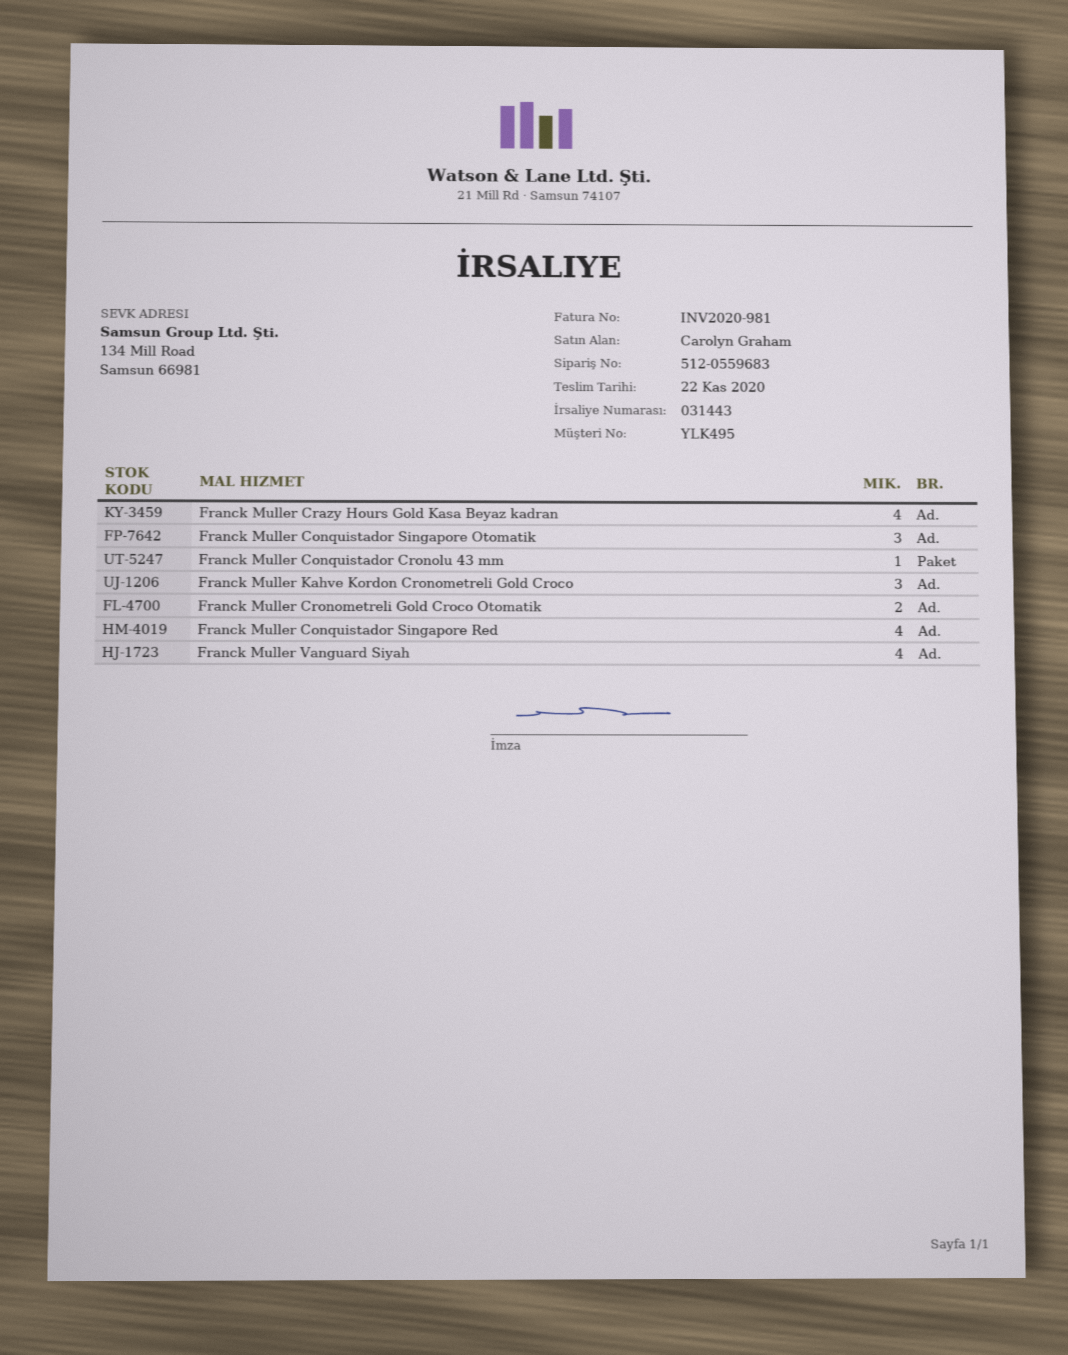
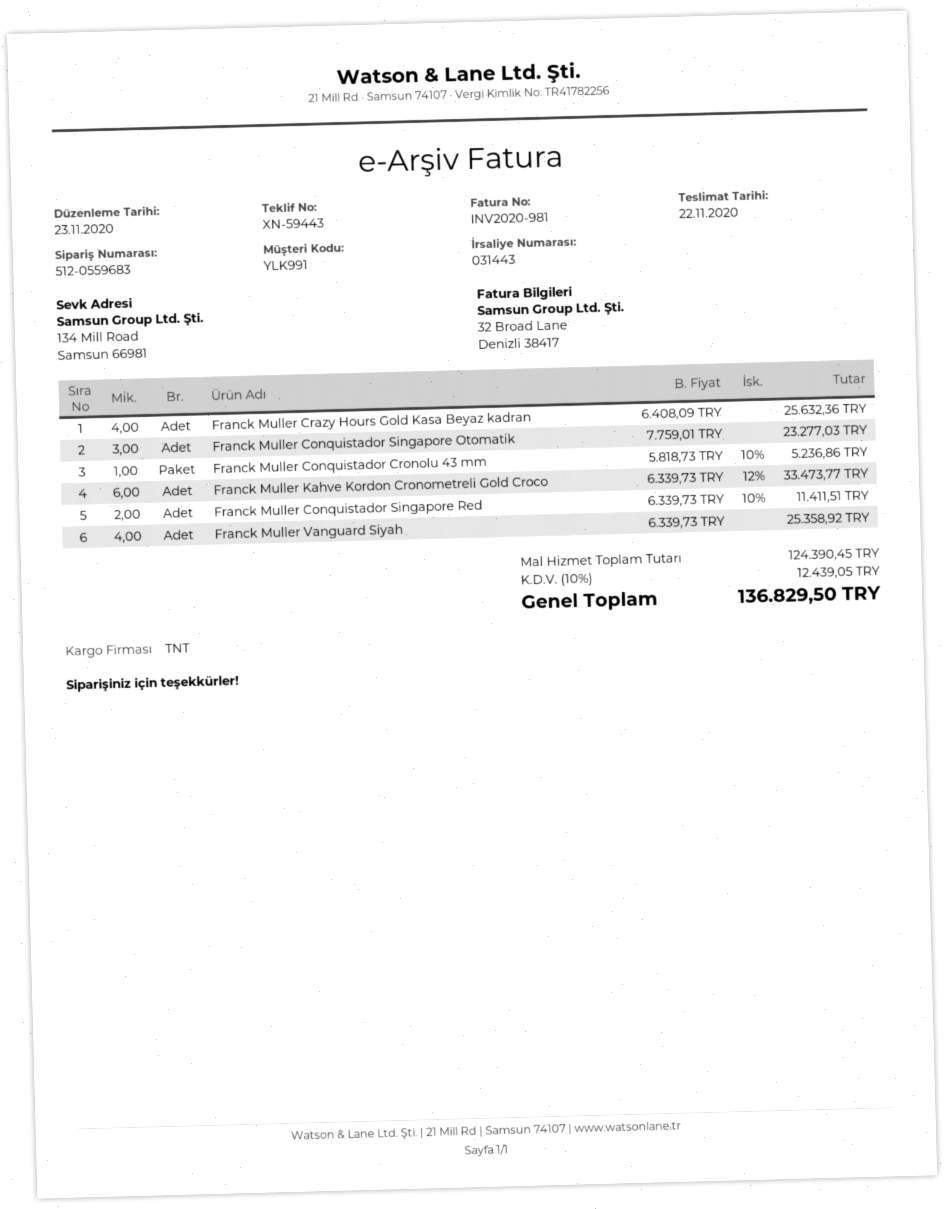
customer number: YLK495 -> YLK991
Franck Muller Kahve Kordon Cronometreli Gold Croco: 3 -> 6
Franck Muller Cronometreli Gold Croco Otomatik: 2 -> none
Franck Muller Conquistador Singapore Red: 4 -> 2

